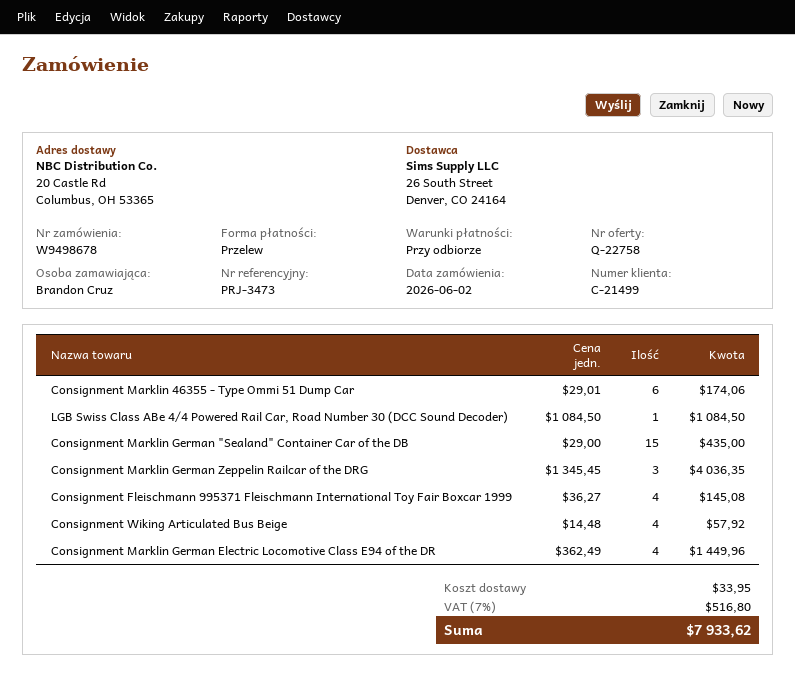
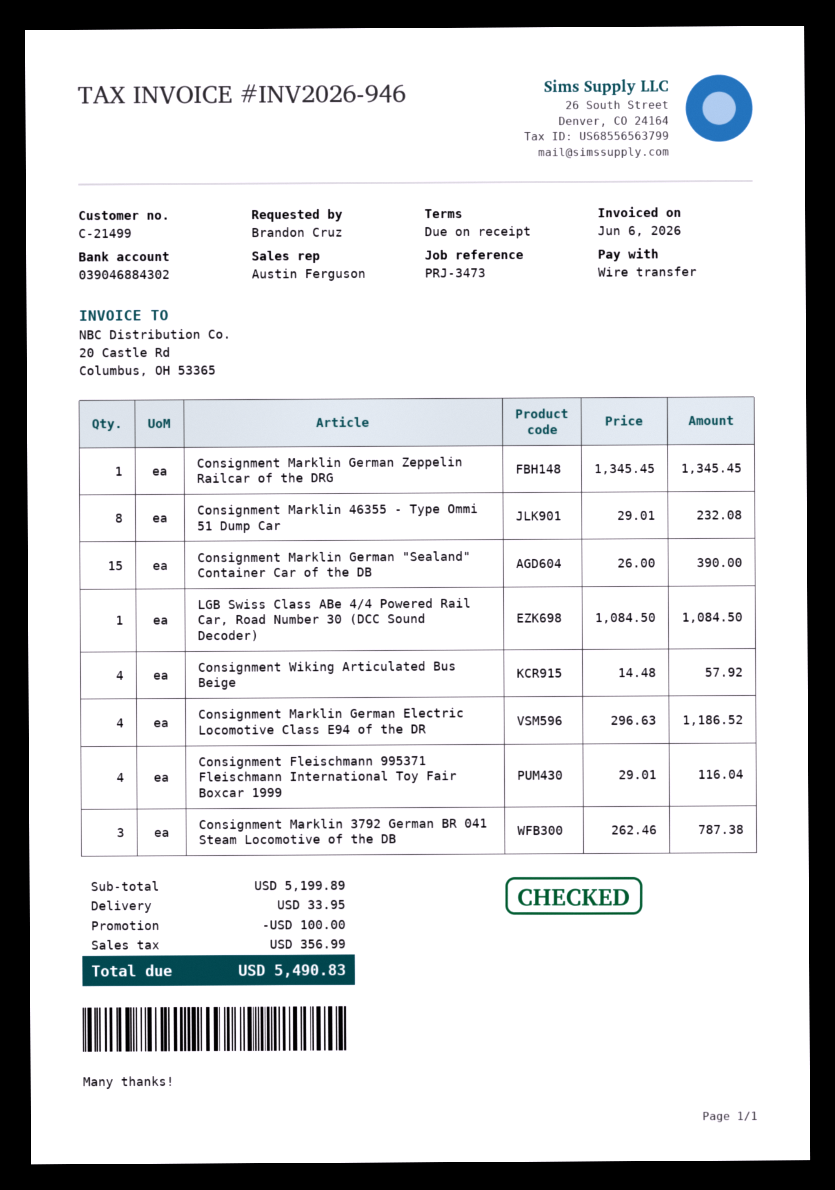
Consignment Marklin 46355 - Type Ommi 51 Dump Car: 6 x 29.01 = 174.06 -> 8 x 29.01 = 232.08
Consignment Marklin German "Sealand" Container Car of the DB: 15 x 29.00 = 435.00 -> 15 x 26.00 = 390.00
Consignment Marklin German Zeppelin Railcar of the DRG: 3 x 1345.45 = 4036.35 -> 1 x 1345.45 = 1345.45
Consignment Fleischmann 995371 Fleischmann International Toy Fair Boxcar 1999: 4 x 36.27 = 145.08 -> 4 x 29.01 = 116.04
Consignment Marklin German Electric Locomotive Class E94 of the DR: 4 x 362.49 = 1449.96 -> 4 x 296.63 = 1186.52
Consignment Marklin 3792 German BR 041 Steam Locomotive of the DB: none -> 3 x 262.46 = 787.38
discount: none -> 100.00
tax: 516.80 -> 356.99
total: 7933.62 -> 5490.83

